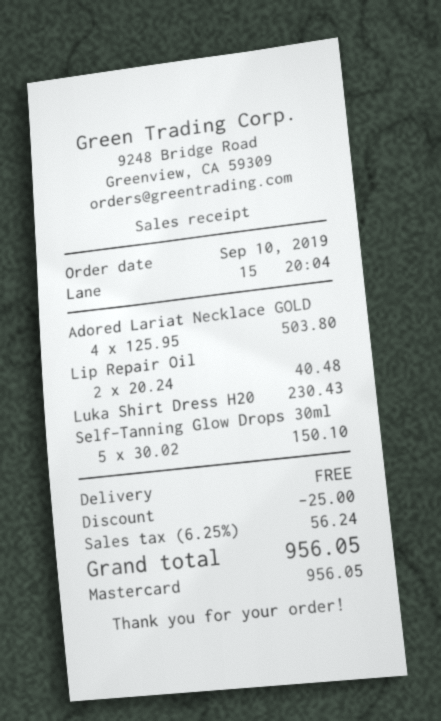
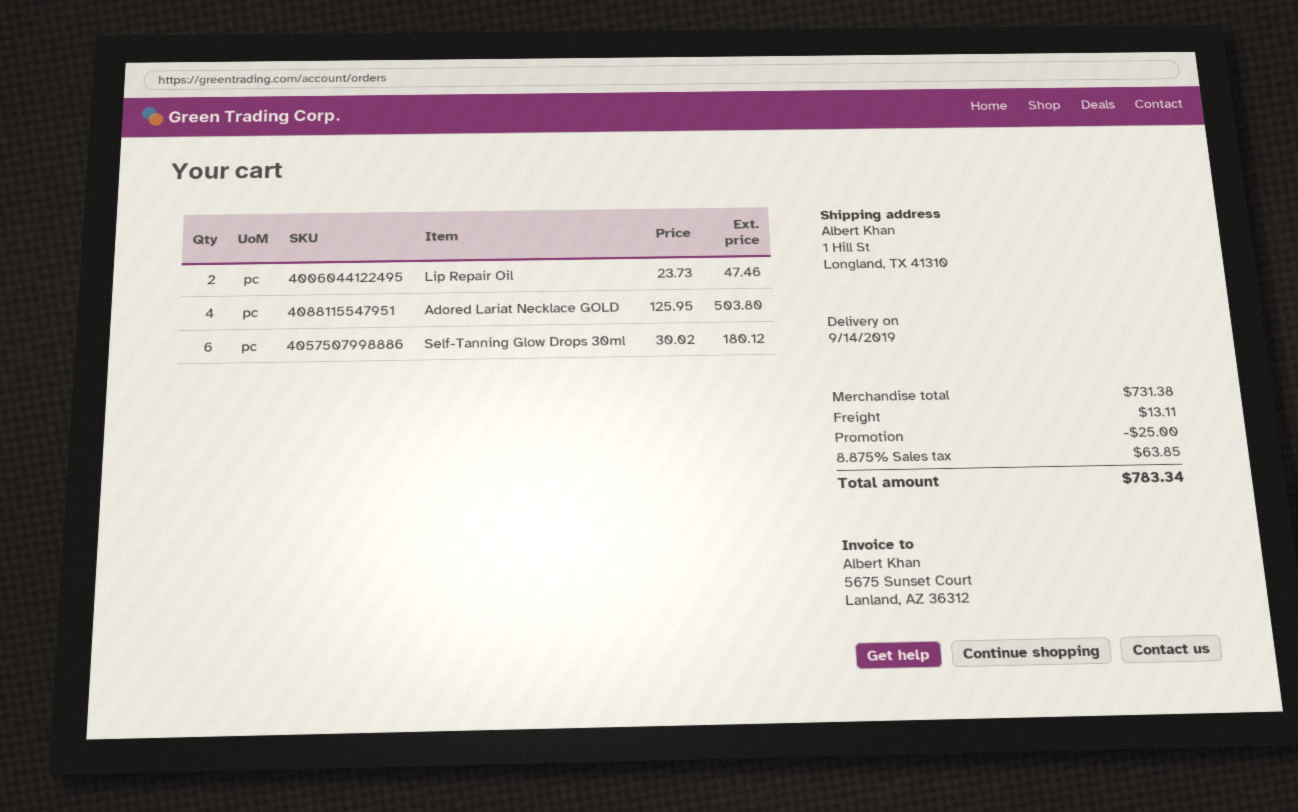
Lip Repair Oil: 2 x 20.24 = 40.48 -> 2 x 23.73 = 47.46
Luka Shirt Dress H20: 1 x 230.43 = 230.43 -> none
Self-Tanning Glow Drops 30ml: 5 x 30.02 = 150.10 -> 6 x 30.02 = 180.12
shipping: 0.00 -> 13.11
tax: 6.25% = 56.24 -> 8.875% = 63.85
total: 956.05 -> 783.34

